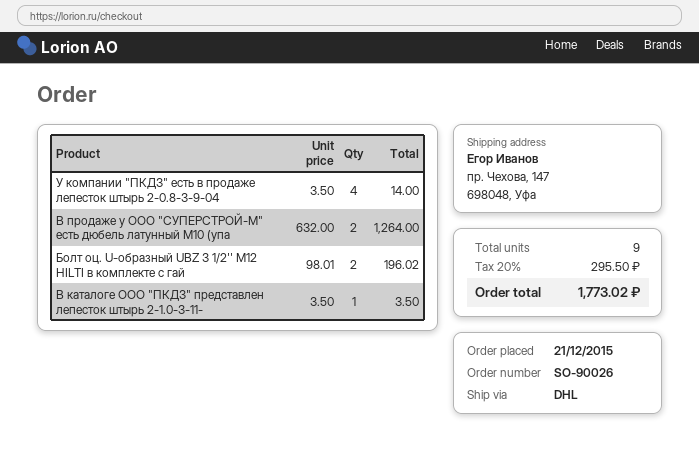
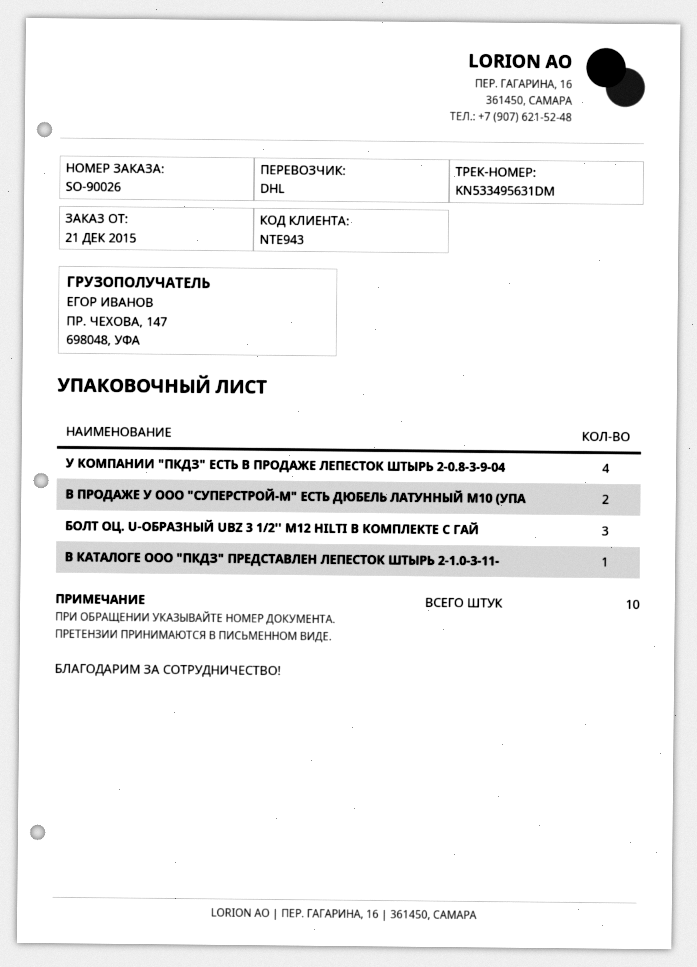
Болт оц. U-образный UBZ 3 1/2'' М12 HILTI в комплекте с гай: 2 -> 3
total quantity: 9 -> 10

